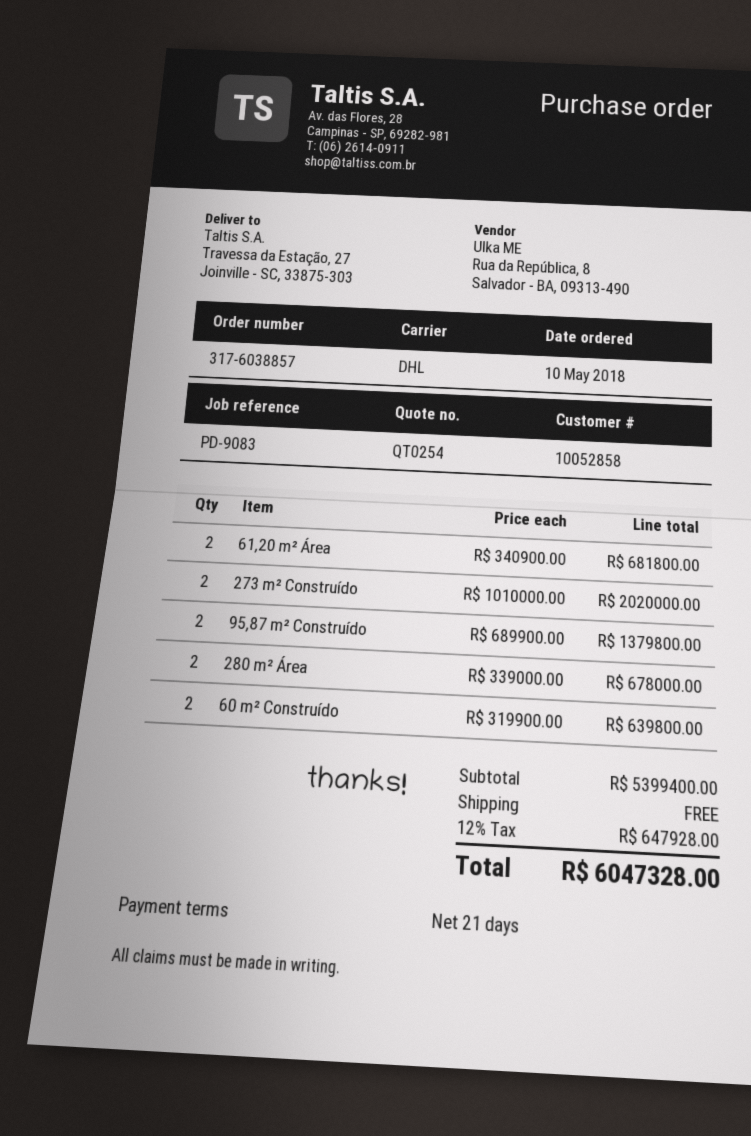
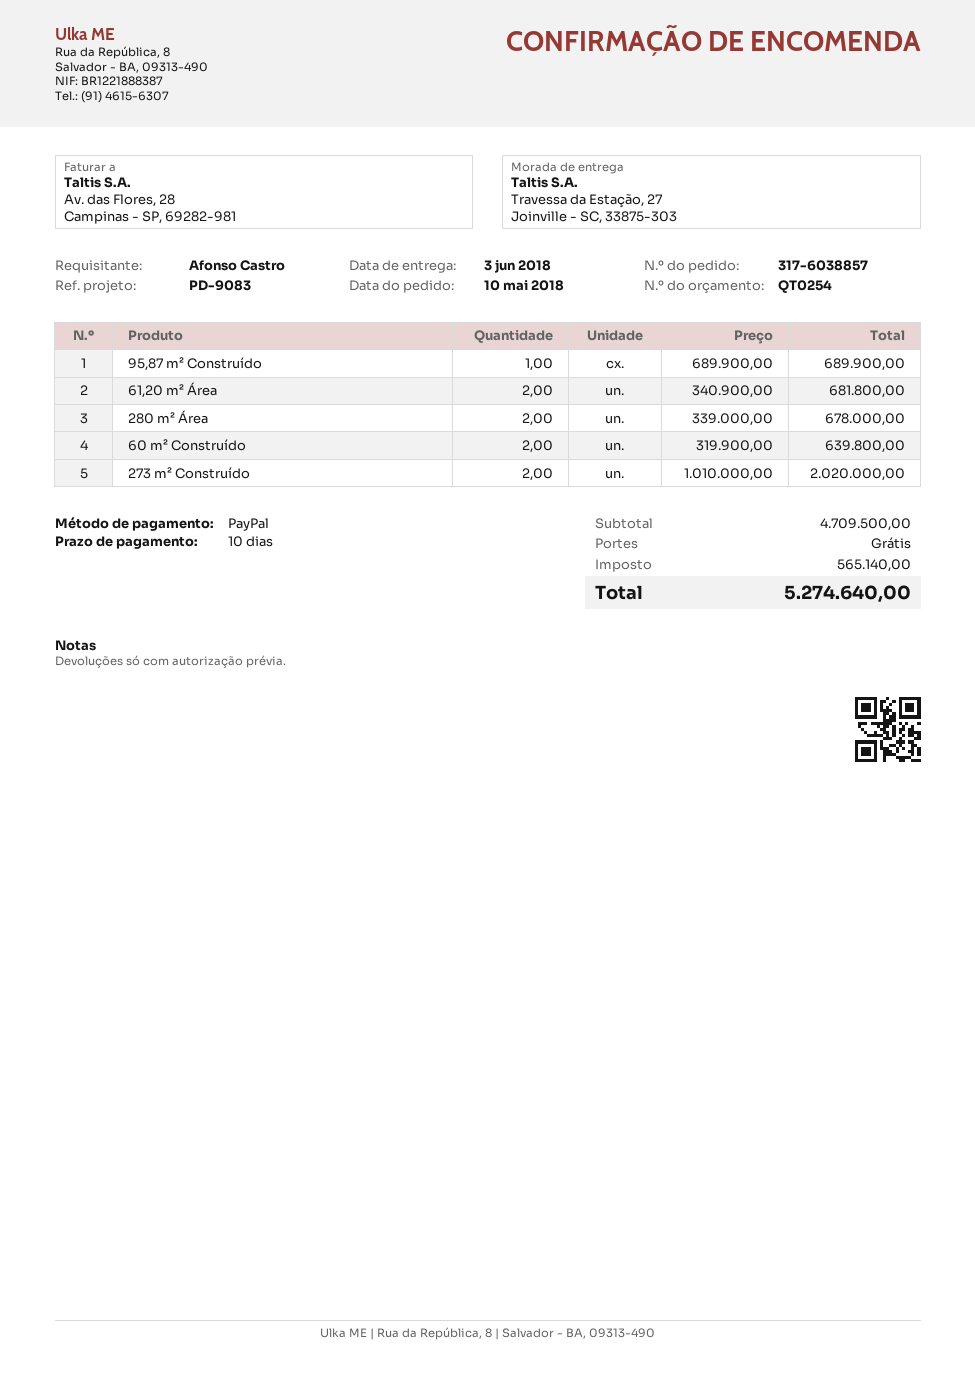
payment terms: 21 days -> 10 days
95,87 m² Construído: 2 x 689900.00 = 1379800.00 -> 1 x 689900.00 = 689900.00
subtotal: 5399400.00 -> 4709500.00
tax: 647928.00 -> 565140.00
total: 6047328.00 -> 5274640.00

